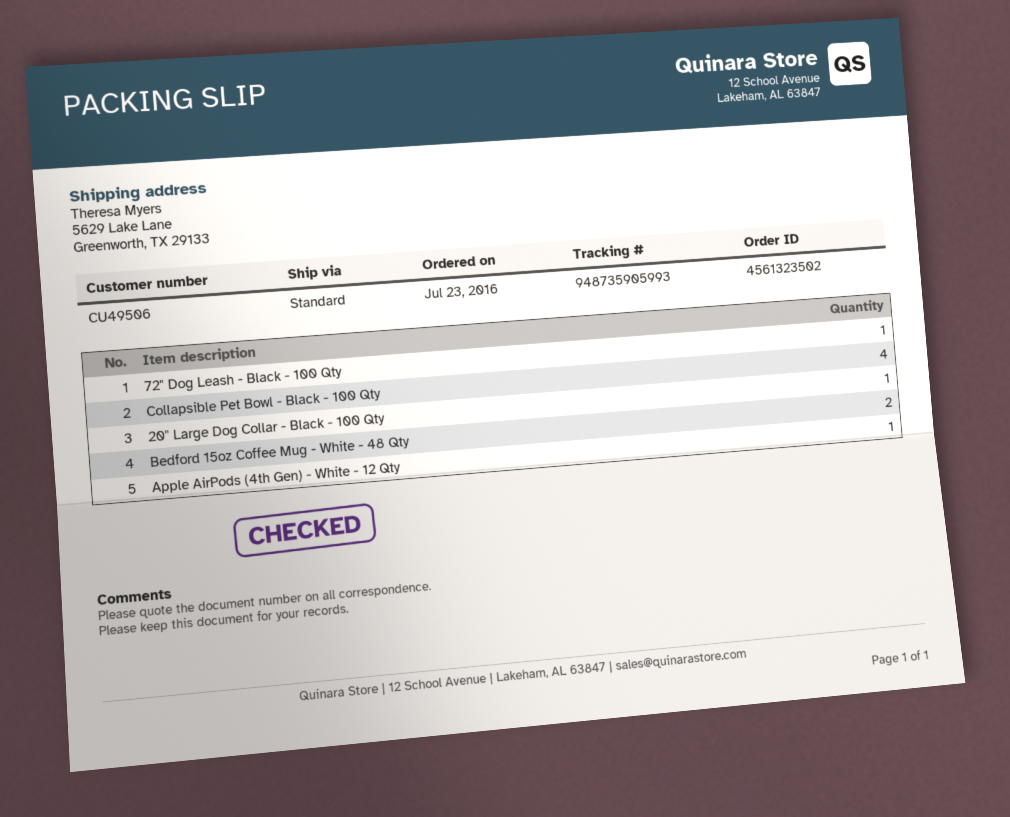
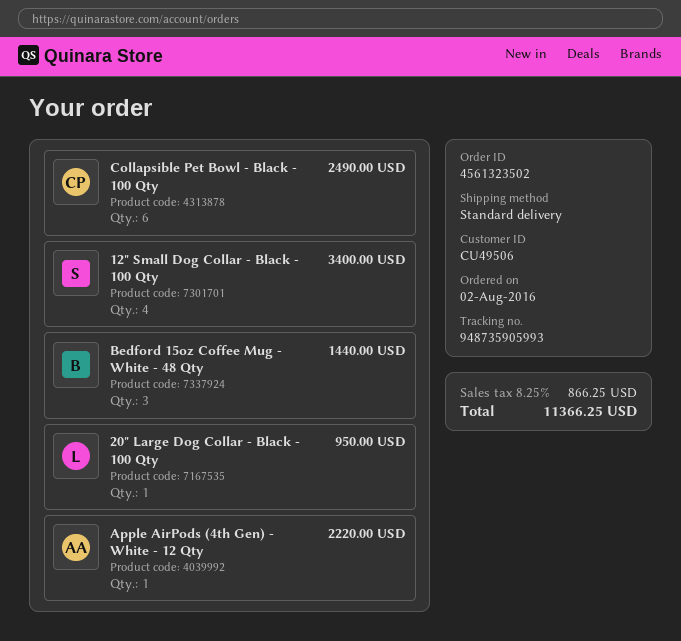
order date: 2016-07-23 -> 2016-08-02
72" Dog Leash - Black - 100 Qty: 1 -> none
Collapsible Pet Bowl - Black - 100 Qty: 4 -> 6
Bedford 15oz Coffee Mug - White - 48 Qty: 2 -> 3
12" Small Dog Collar - Black - 100 Qty: none -> 4

